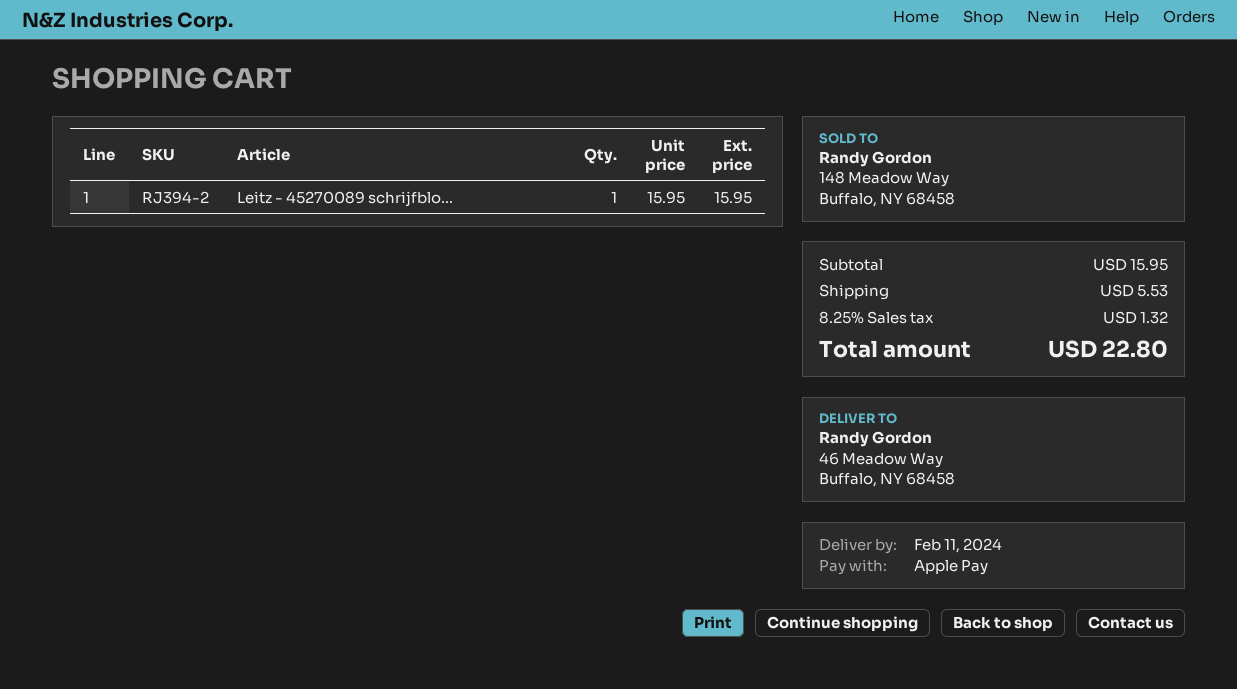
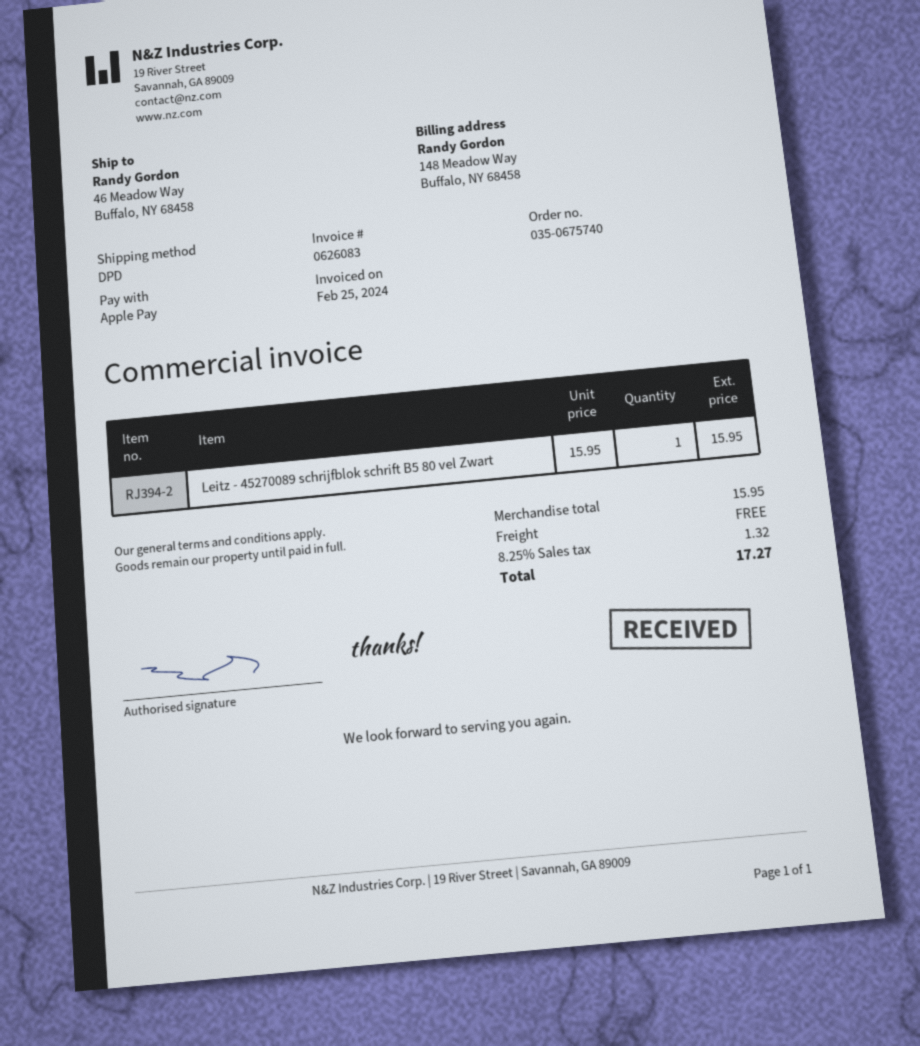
shipping: 5.53 -> 0.00
total: 22.80 -> 17.27

